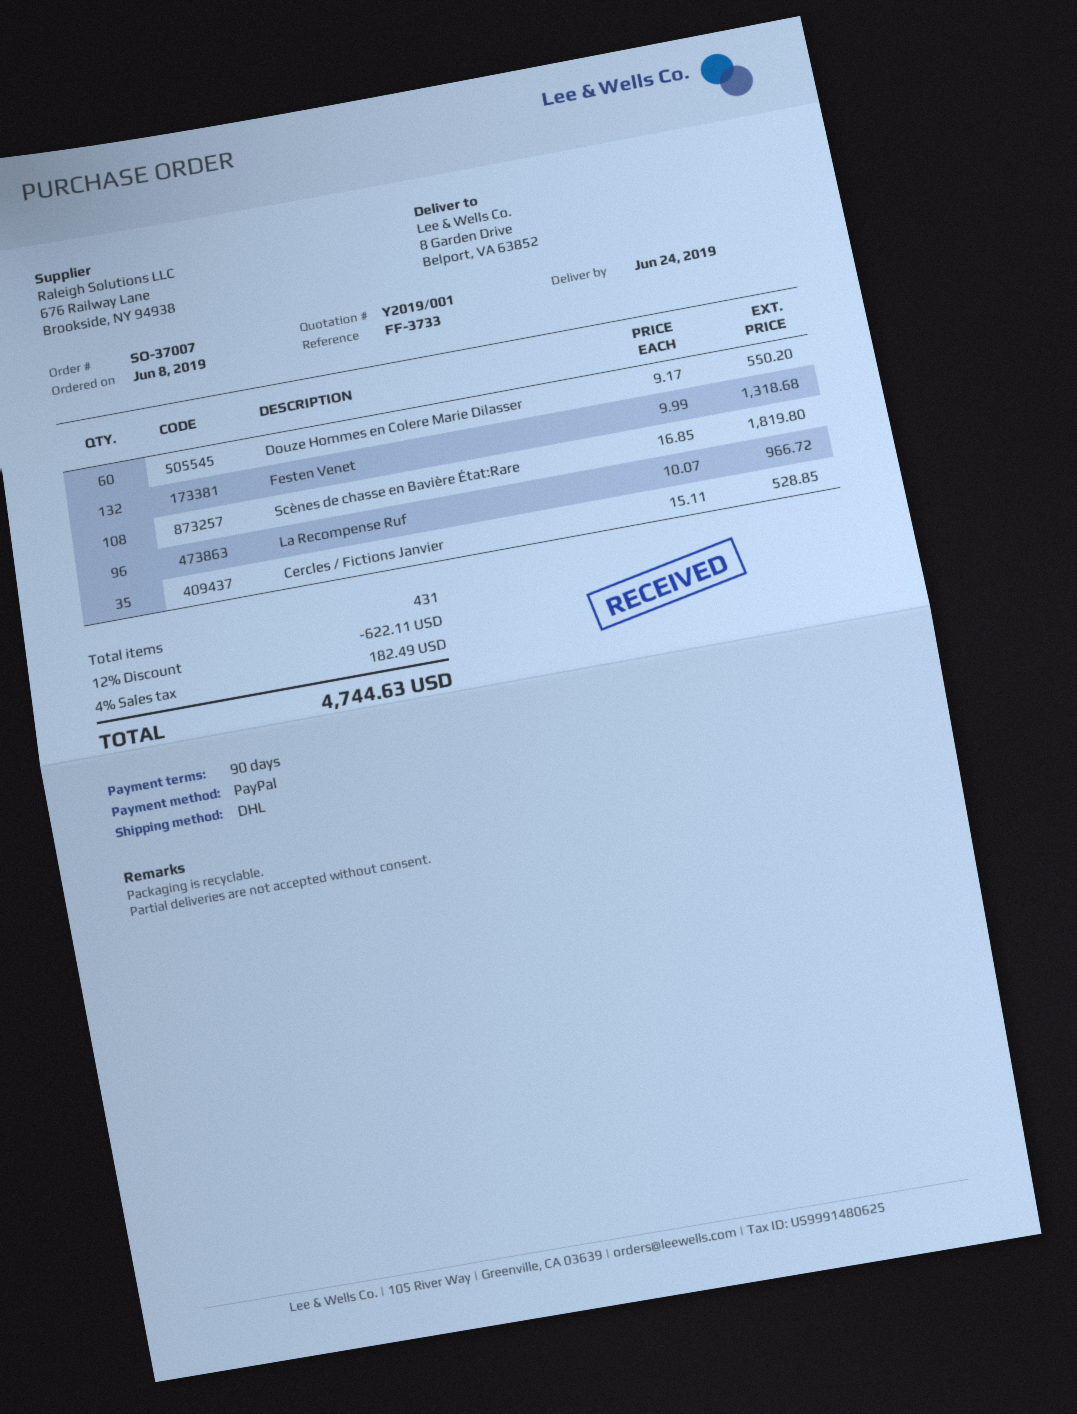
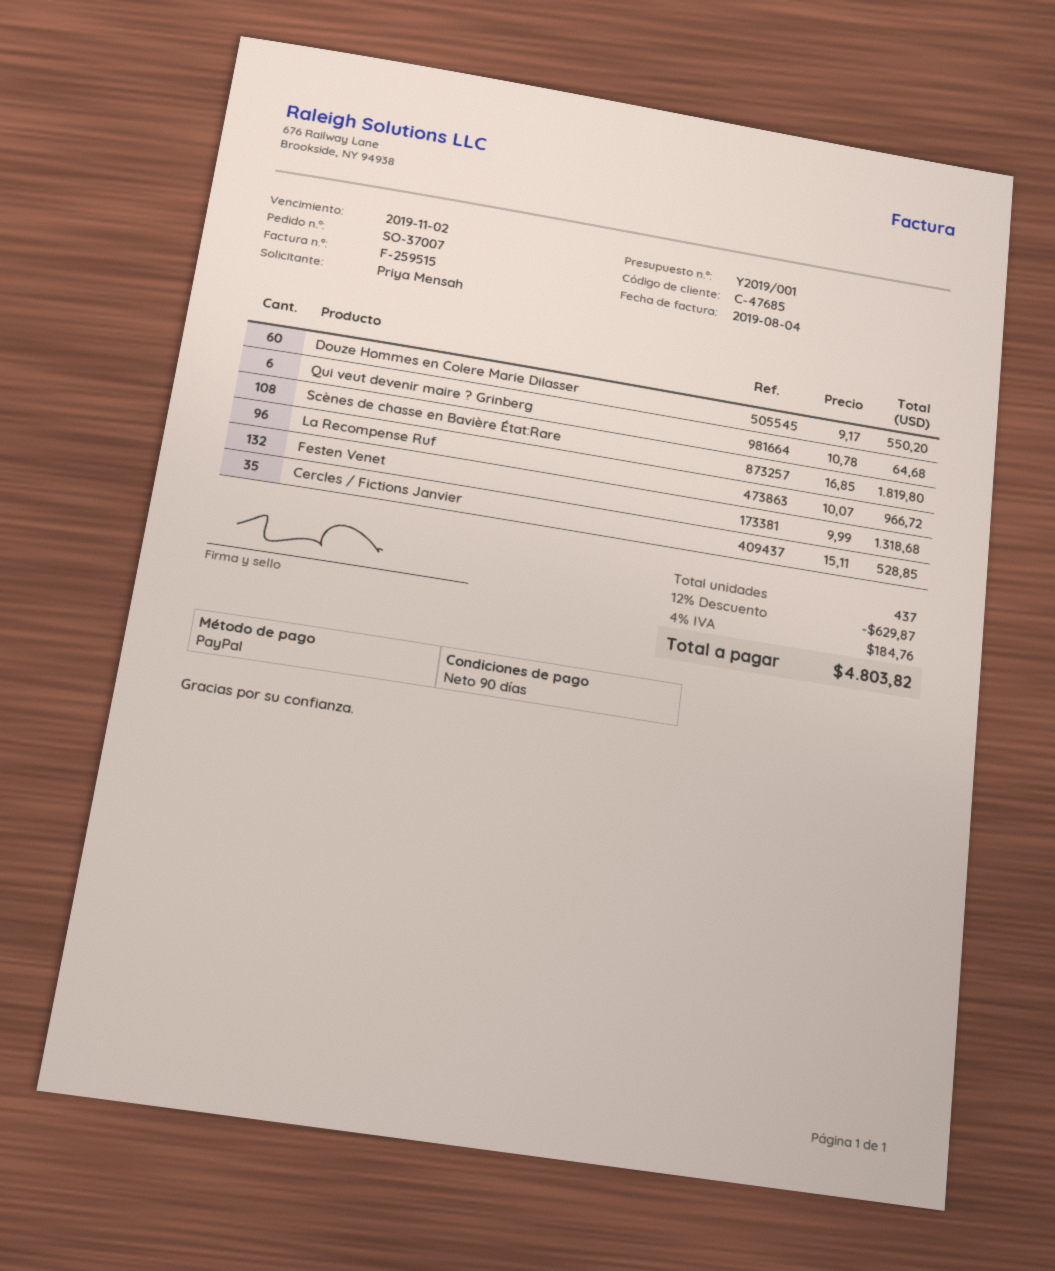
Qui veut devenir maire ? Grinberg: none -> 6 x 10.78 = 64.68
total quantity: 431 -> 437
discount: 12% = 622.11 -> 12% = 629.87
tax: 4% = 182.49 -> 4% = 184.76
total: 4744.63 -> 4803.82

